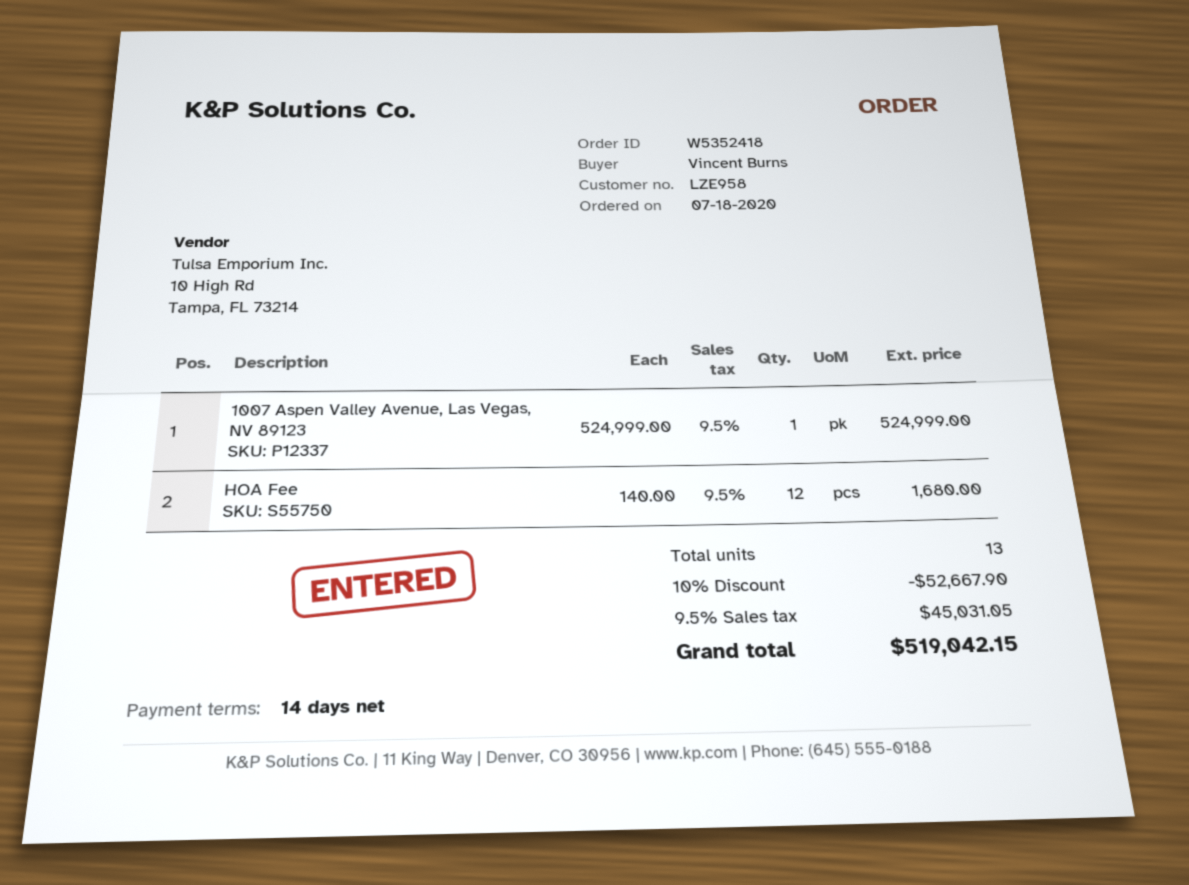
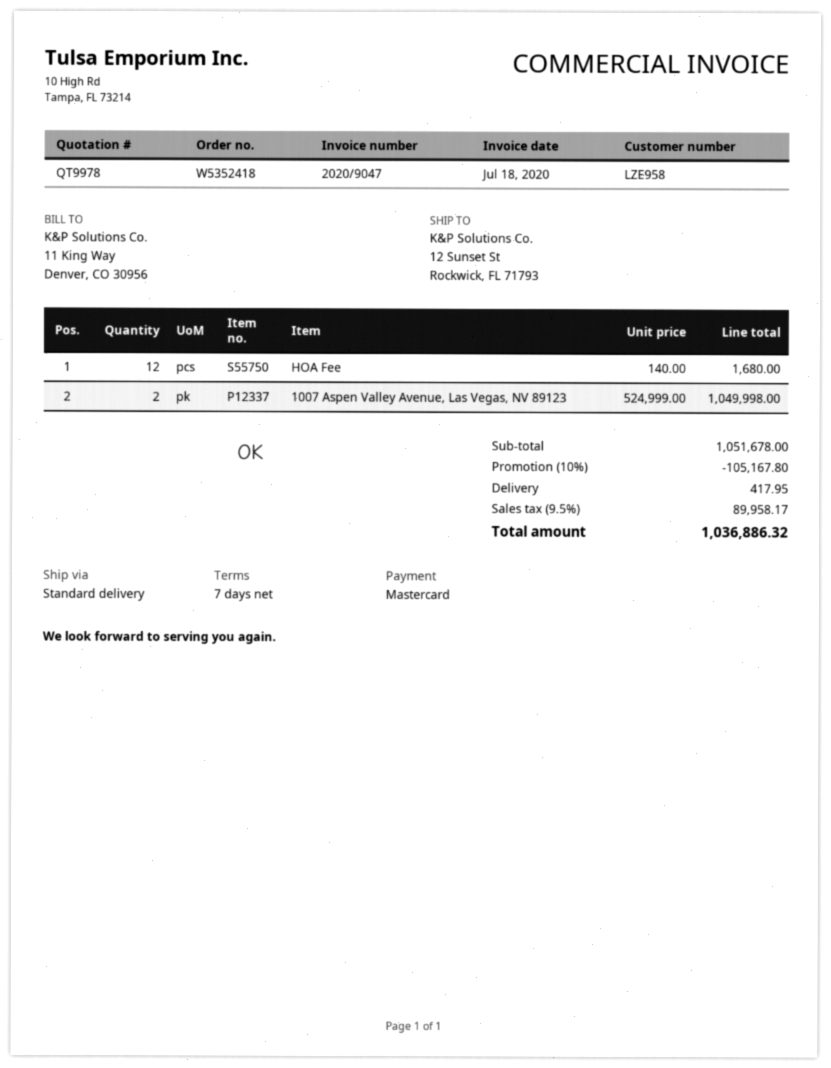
payment terms: 14 days -> 7 days
1007 Aspen Valley Avenue, Las Vegas, NV 89123: 1 x 524999.00 = 524999.00 -> 2 x 524999.00 = 1049998.00
discount: 10% = 52667.90 -> 10% = 105167.80
shipping: none -> 417.95
tax: 9.5% = 45031.05 -> 9.5% = 89958.17
total: 519042.15 -> 1036886.32

